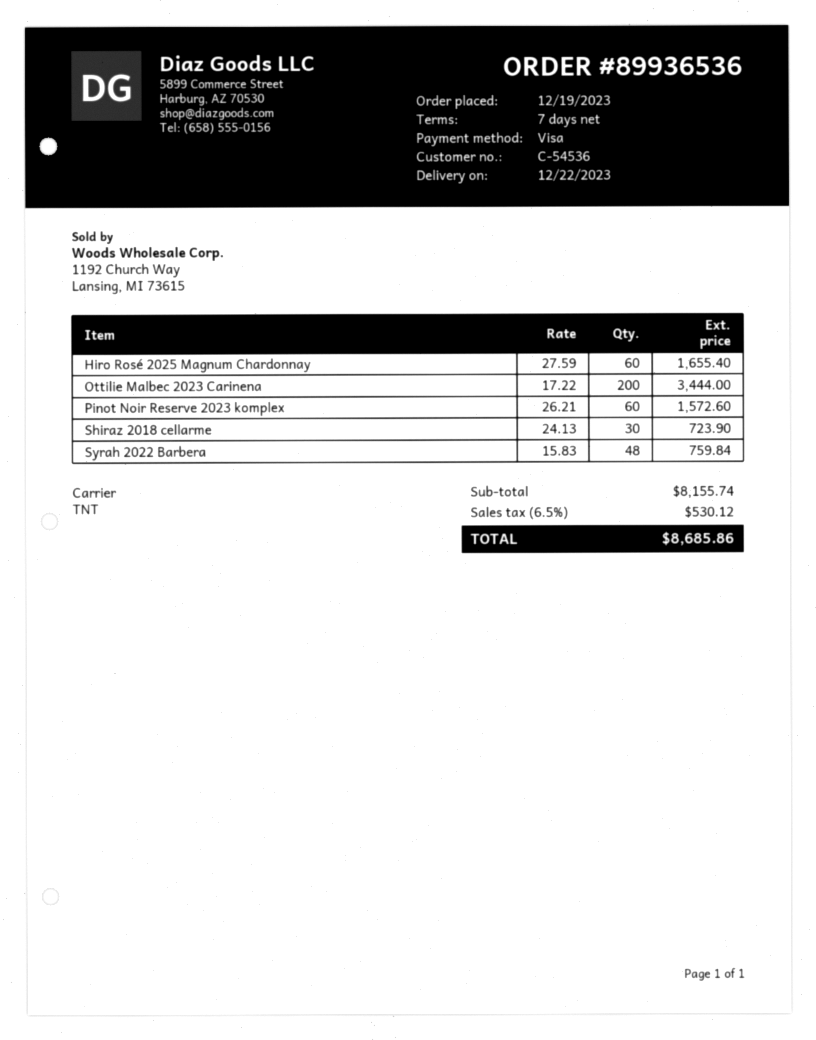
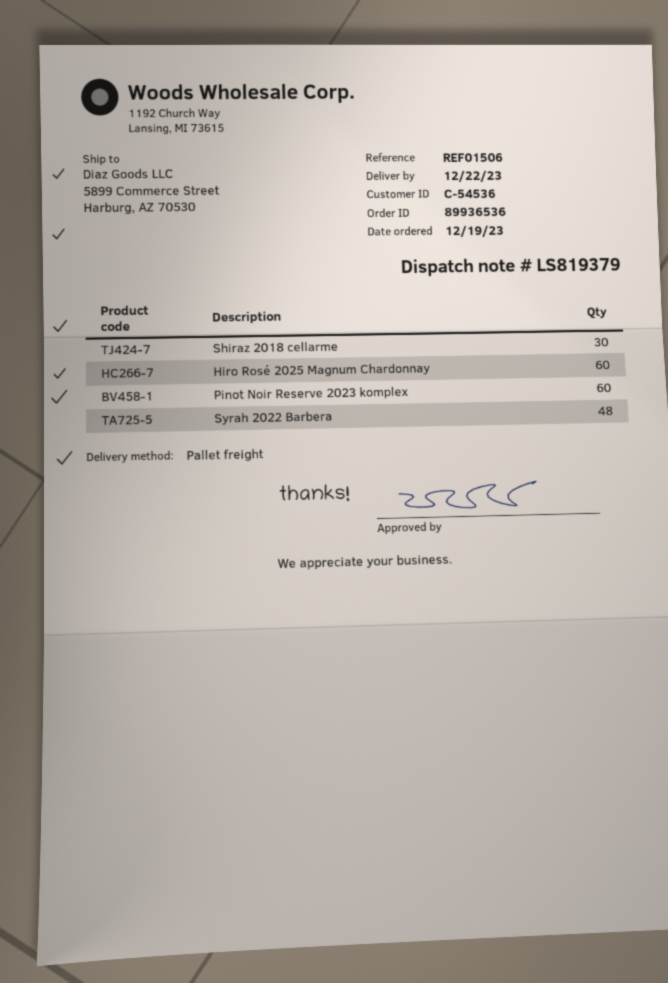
shipping method: TNT -> pallet freight
Ottilie Malbec 2023 Carinena: 200 -> none

